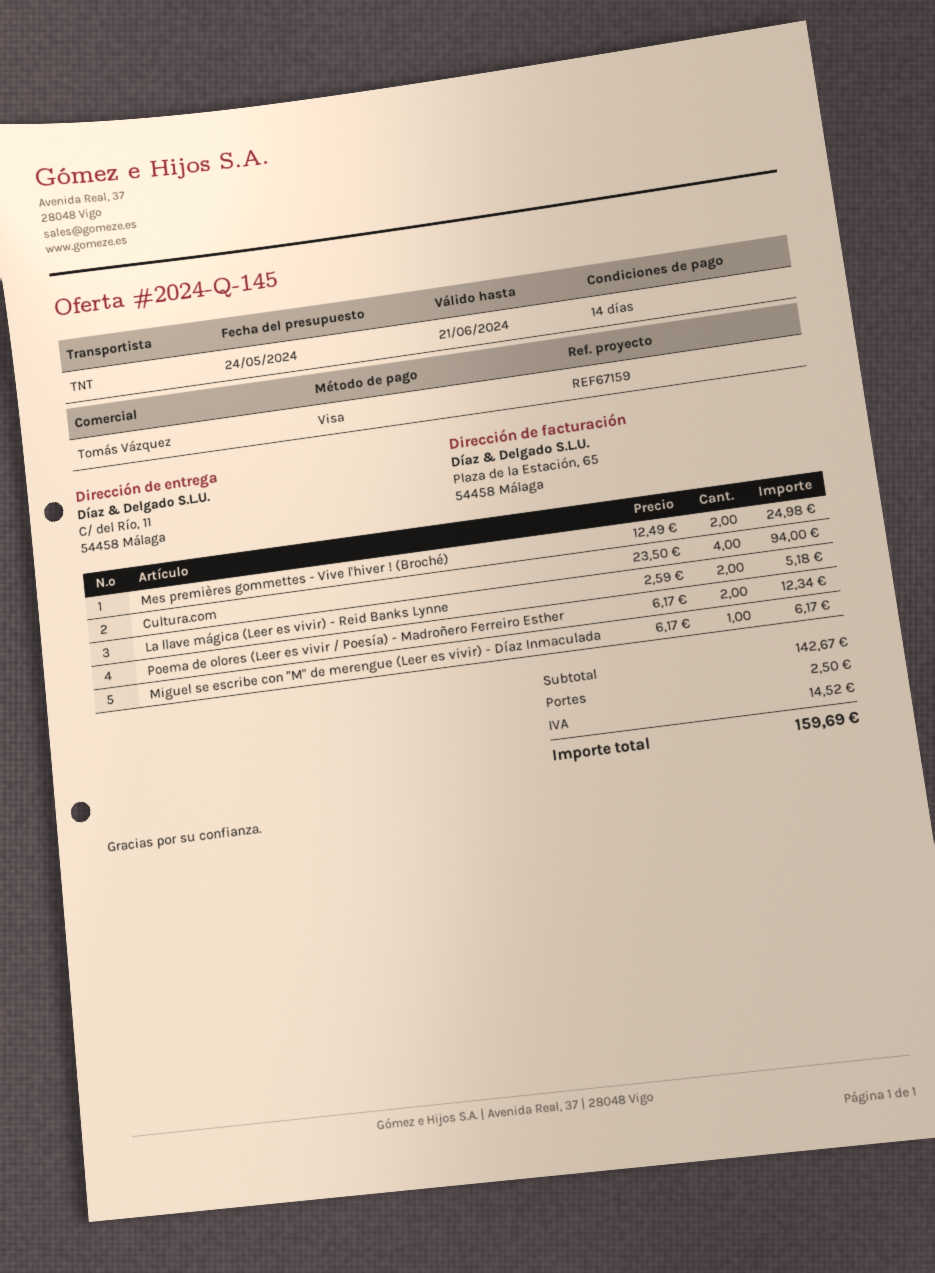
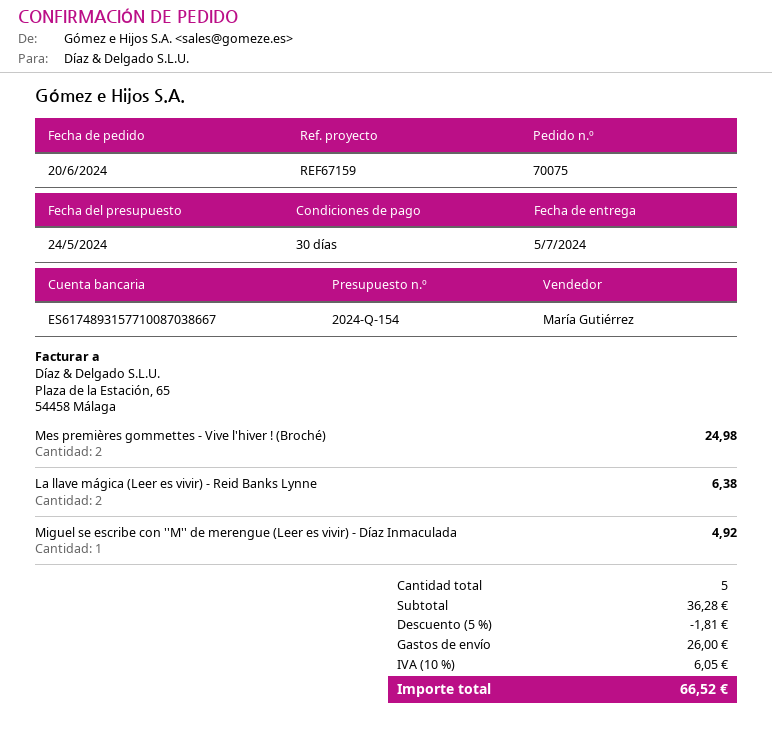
quote number: 2024-Q-145 -> 2024-Q-154
payment terms: 14 days -> 30 days
sales rep: Tomás Vázquez -> María Gutiérrez
Cultura.com: 4 for 94.00 -> none
La llave mágica (Leer es vivir) - Reid Banks Lynne: 2 for 5.18 -> 2 for 6.38
Poema de olores (Leer es vivir / Poesía) - Madroñero Ferreiro Esther: 2 for 12.34 -> none
Miguel se escribe con ''M'' de merengue (Leer es vivir) - Díaz Inmaculada: 1 for 6.17 -> 1 for 4.92
subtotal: 142.67 -> 36.28
discount: none -> 5% = 1.81
shipping: 2.50 -> 26.00
tax: 14.52 -> 6.05
total: 159.69 -> 66.52

